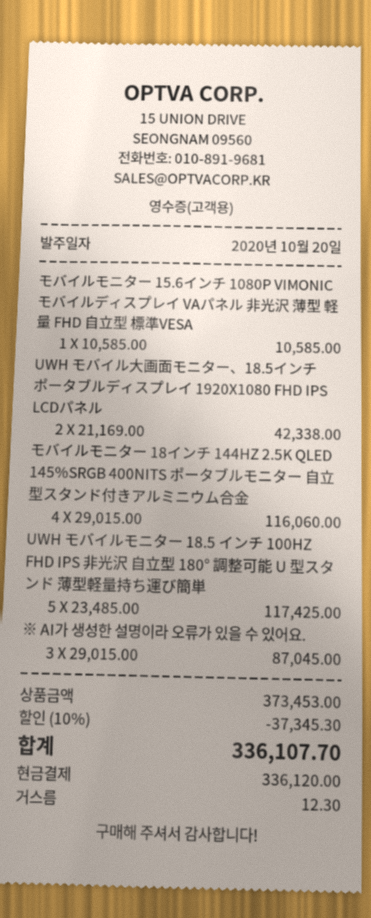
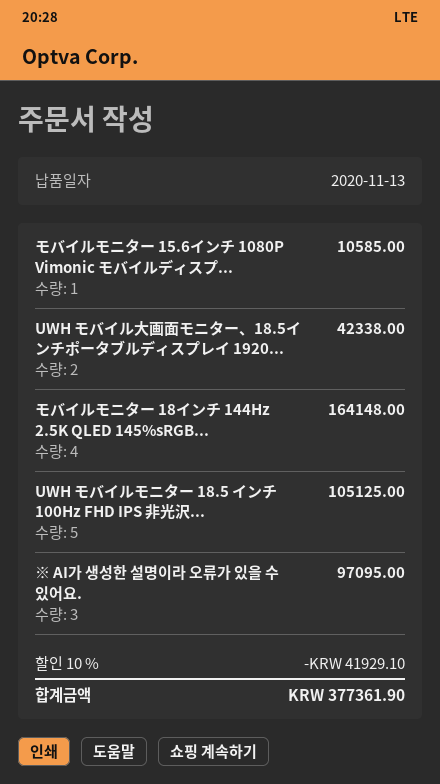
モバイルモニター 18インチ 144HZ 2.5K QLED 145%SRGB 400NITS ポータブルモニター 自立型スタンド付きアルミニウム合金: 4 for 116060.00 -> 4 for 164148.00
UWH モバイルモニター 18.5 インチ 100HZ FHD IPS 非光沢 自立型 180° 調整可能 U 型スタンド 薄型軽量持ち運び簡単: 5 for 117425.00 -> 5 for 105125.00
※ AI가 생성한 설명이라 오류가 있을 수 있어요.: 3 for 87045.00 -> 3 for 97095.00
discount: 10% = 37345.30 -> 10% = 41929.10
total: 336107.70 -> 377361.90

